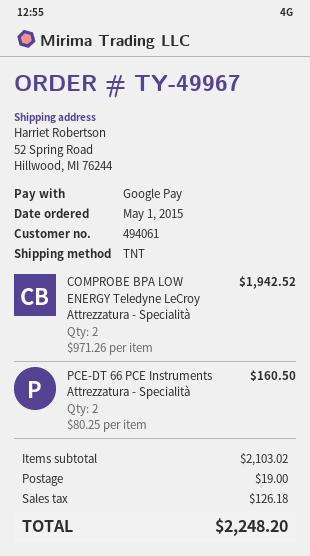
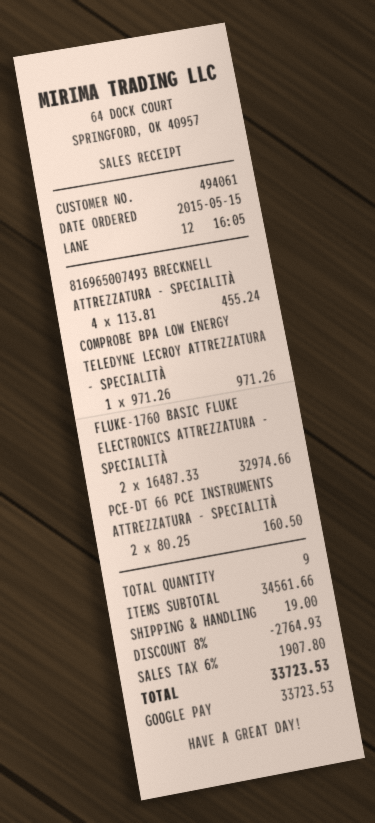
order date: 2015-05-01 -> 2015-05-15
COMPROBE BPA LOW ENERGY Teledyne LeCroy Attrezzatura - Specialità: 2 x 971.26 = 1942.52 -> 1 x 971.26 = 971.26
816965007493 BRECKNELL ATTREZZATURA - SPECIALITÀ: none -> 4 x 113.81 = 455.24
FLUKE-1760 BASIC FLUKE ELECTRONICS ATTREZZATURA - SPECIALITÀ: none -> 2 x 16487.33 = 32974.66
subtotal: 2103.02 -> 34561.66
discount: none -> 8% = 2764.93
tax: 126.18 -> 1907.80
total: 2248.20 -> 33723.53

